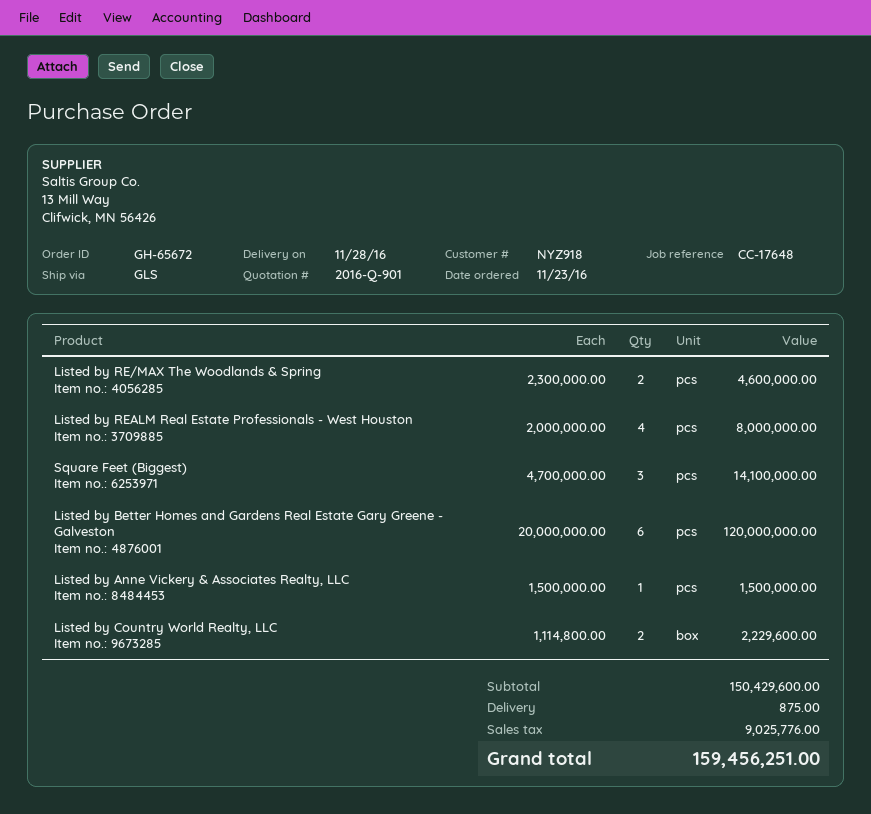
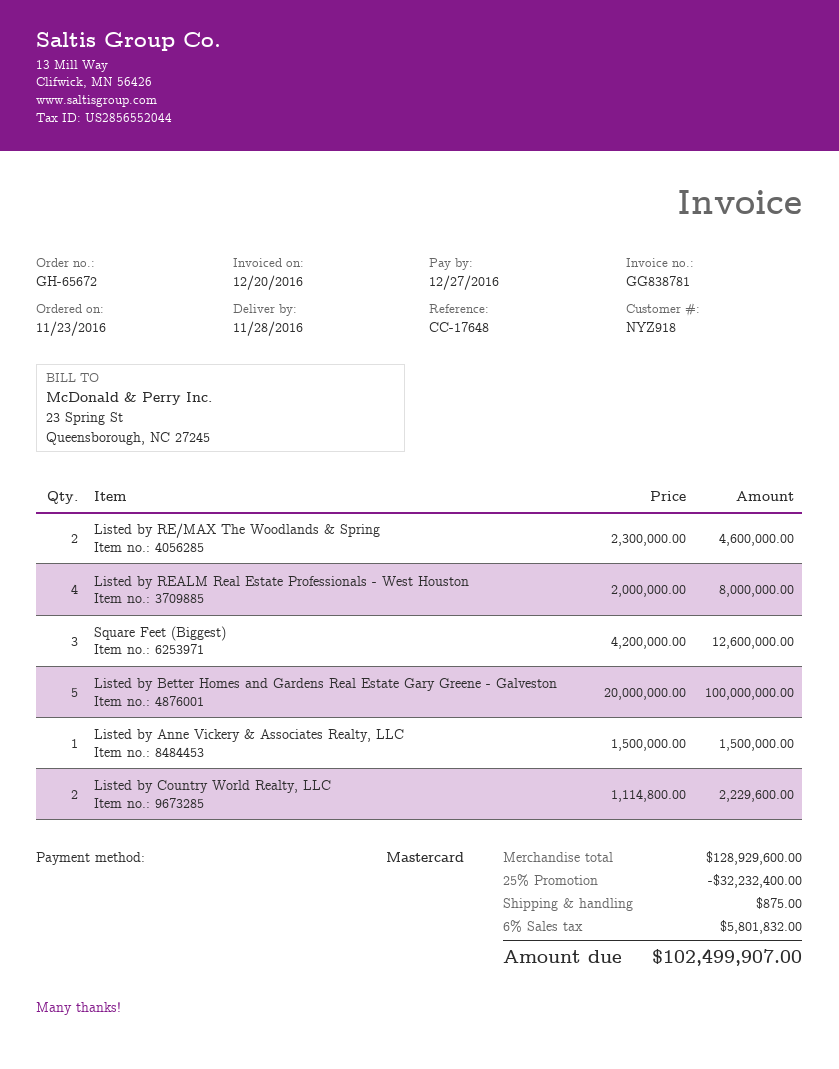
Square Feet (Biggest): 3 x 4700000.00 = 14100000.00 -> 3 x 4200000.00 = 12600000.00
Listed by Better Homes and Gardens Real Estate Gary Greene - Galveston: 6 x 20000000.00 = 120000000.00 -> 5 x 20000000.00 = 100000000.00
subtotal: 150429600.00 -> 128929600.00
discount: none -> 25% = 32232400.00
tax: 9025776.00 -> 5801832.00
total: 159456251.00 -> 102499907.00

